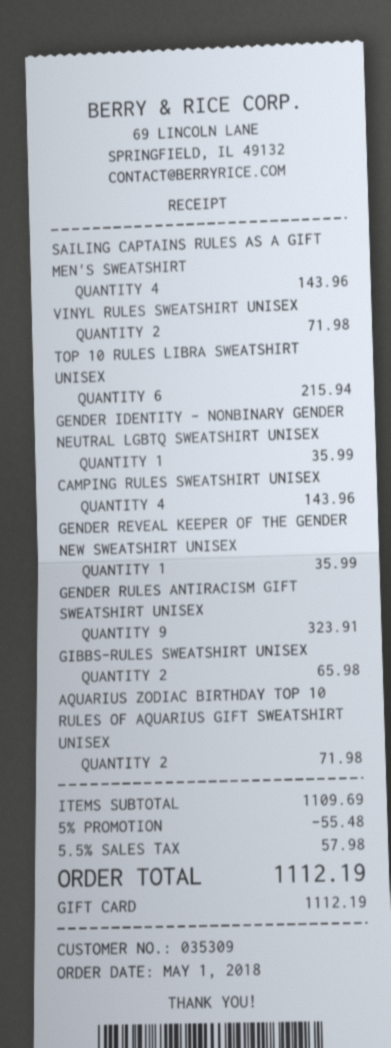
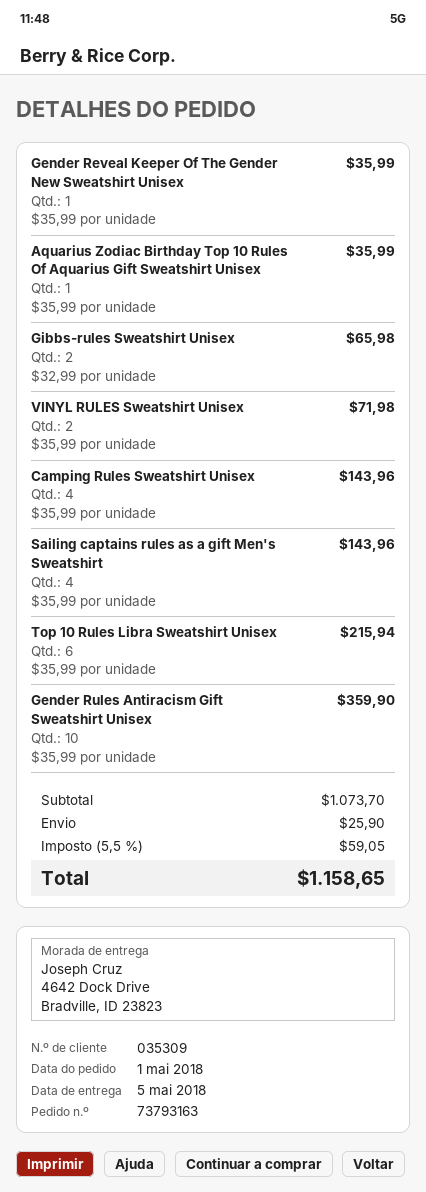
GENDER IDENTITY - NONBINARY GENDER NEUTRAL LGBTQ SWEATSHIRT UNISEX: 1 for 35.99 -> none
GENDER RULES ANTIRACISM GIFT SWEATSHIRT UNISEX: 9 for 323.91 -> 10 for 359.90
AQUARIUS ZODIAC BIRTHDAY TOP 10 RULES OF AQUARIUS GIFT SWEATSHIRT UNISEX: 2 for 71.98 -> 1 for 35.99
subtotal: 1109.69 -> 1073.70
discount: 5% = 55.48 -> none
shipping: none -> 25.90
tax: 5.5% = 57.98 -> 5.5% = 59.05
total: 1112.19 -> 1158.65

